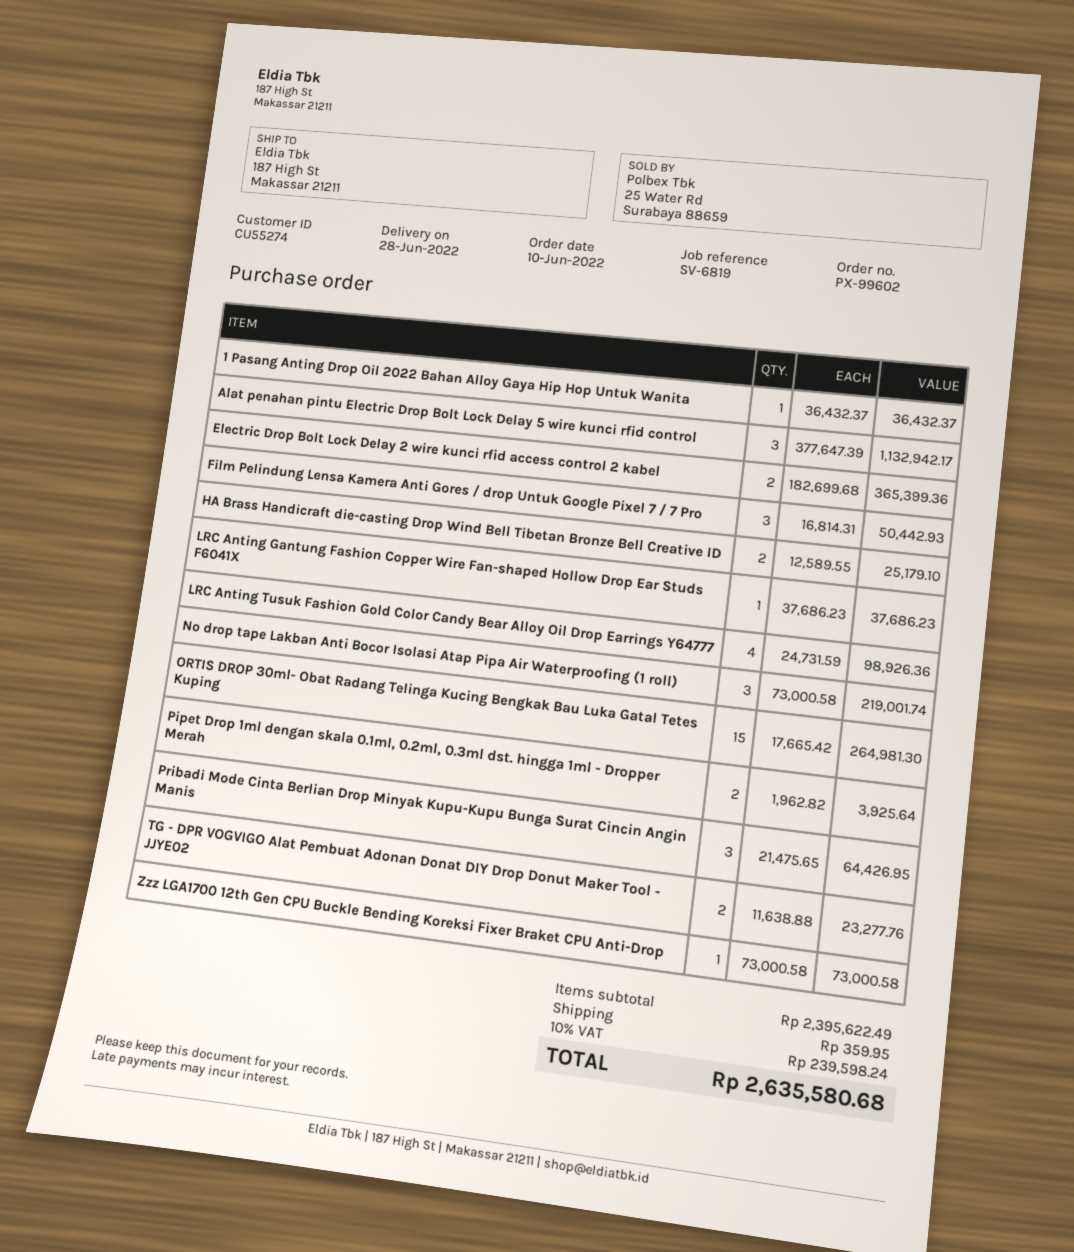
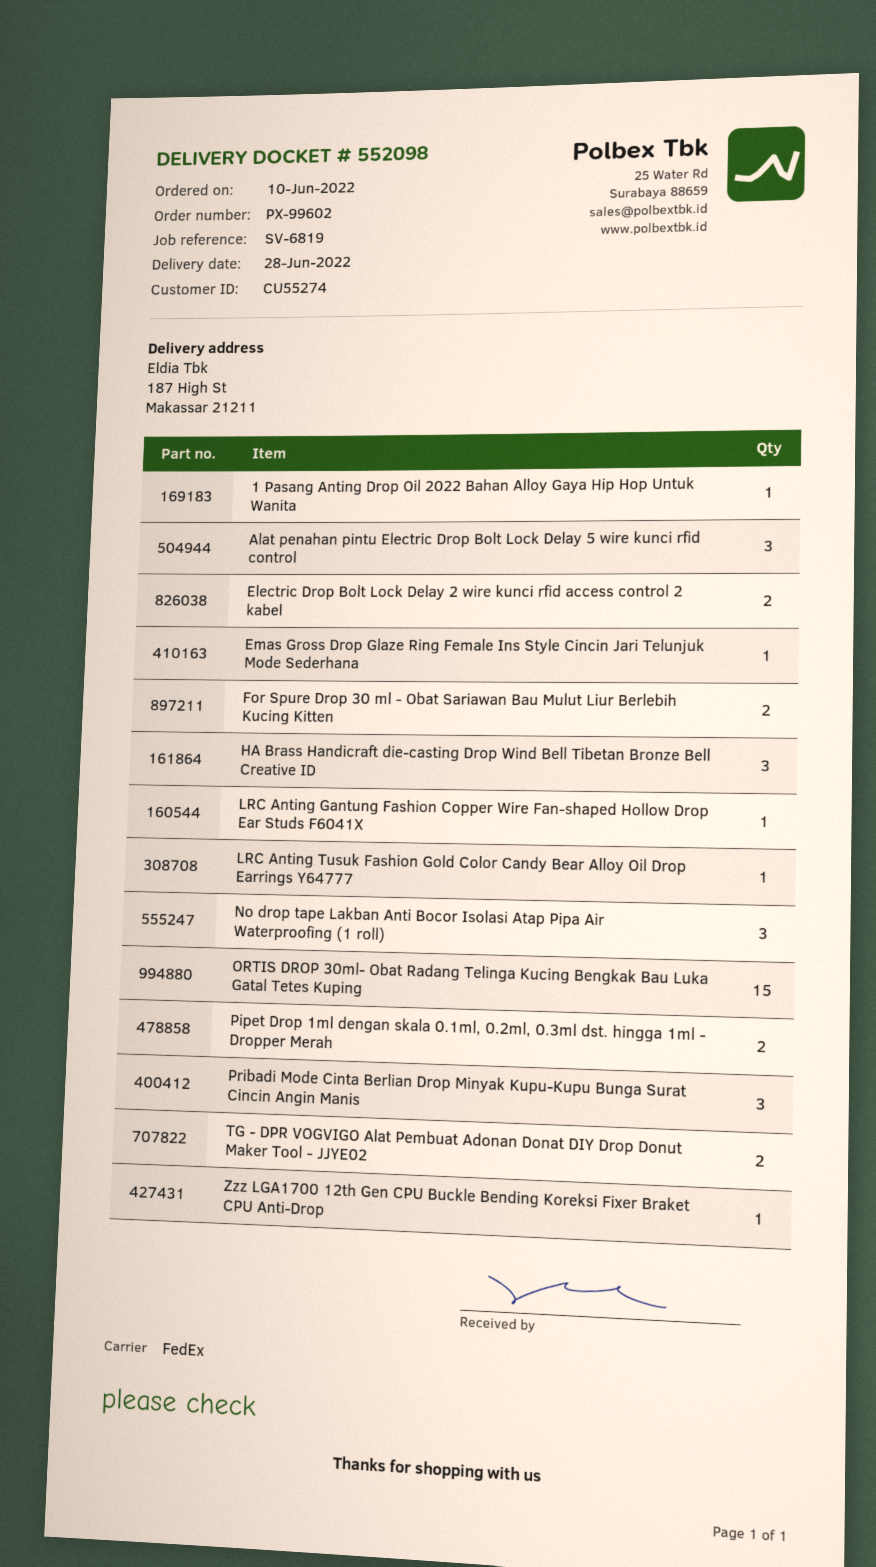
Film Pelindung Lensa Kamera Anti Gores / drop Untuk Google Pixel 7 / 7 Pro: 3 -> none
HA Brass Handicraft die-casting Drop Wind Bell Tibetan Bronze Bell Creative ID: 2 -> 3
LRC Anting Tusuk Fashion Gold Color Candy Bear Alloy Oil Drop Earrings Y64777: 4 -> 1
Emas Gross Drop Glaze Ring Female Ins Style Cincin Jari Telunjuk Mode Sederhana: none -> 1
For Spure Drop 30 ml - Obat Sariawan Bau Mulut Liur Berlebih Kucing Kitten: none -> 2

